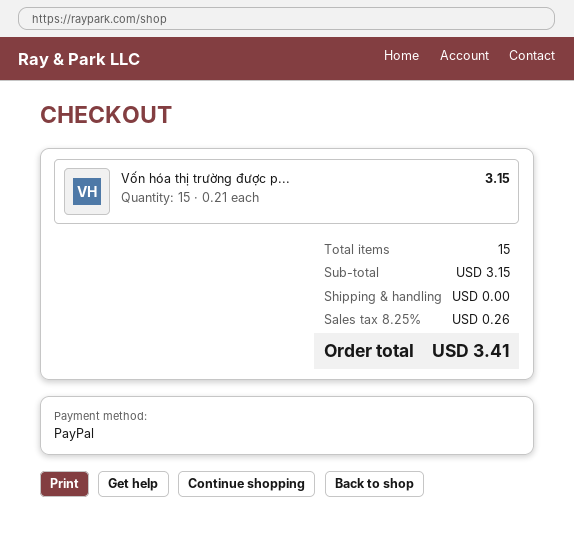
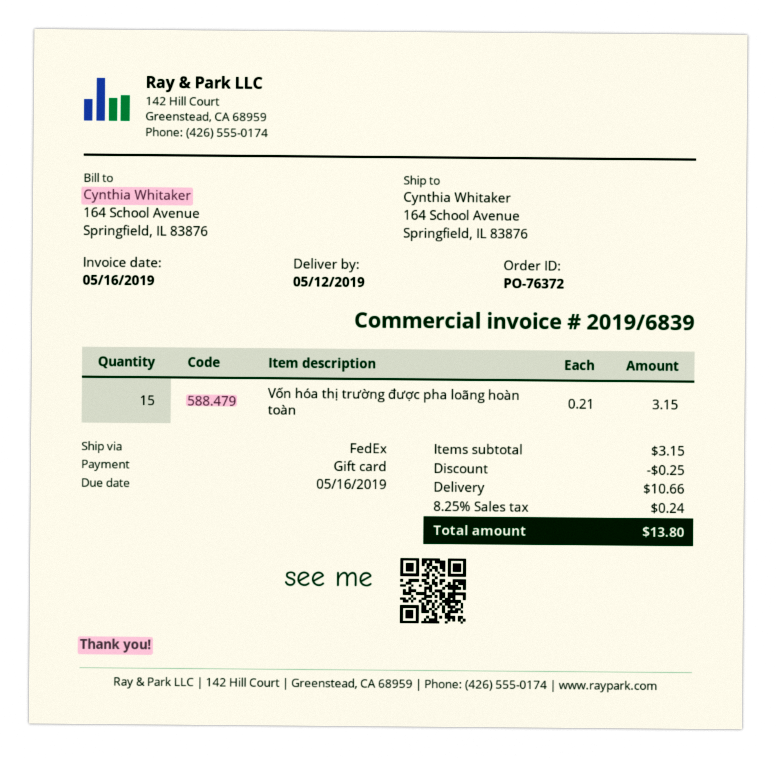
payment method: PayPal -> gift card
discount: none -> 0.25
shipping: 0.00 -> 10.66
tax: 8.25% = 0.26 -> 8.25% = 0.24
total: 3.41 -> 13.80

